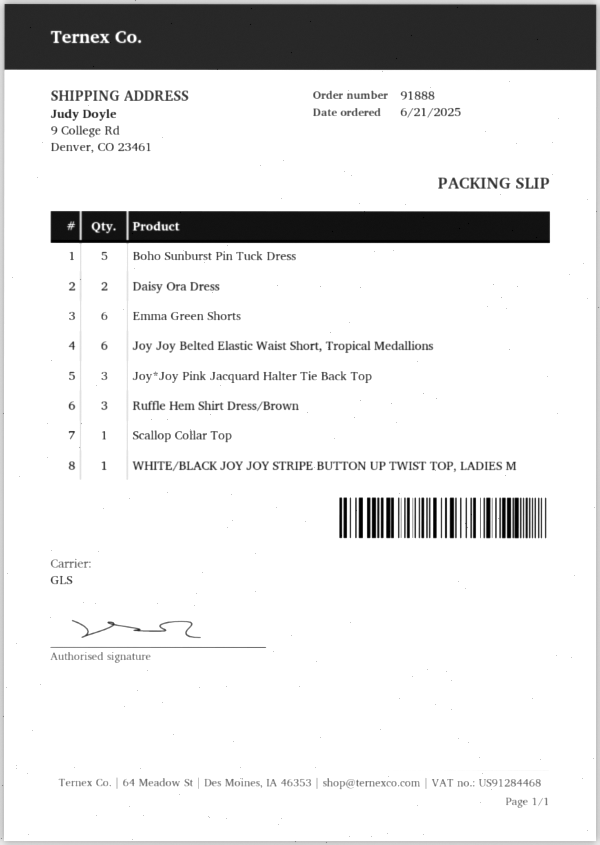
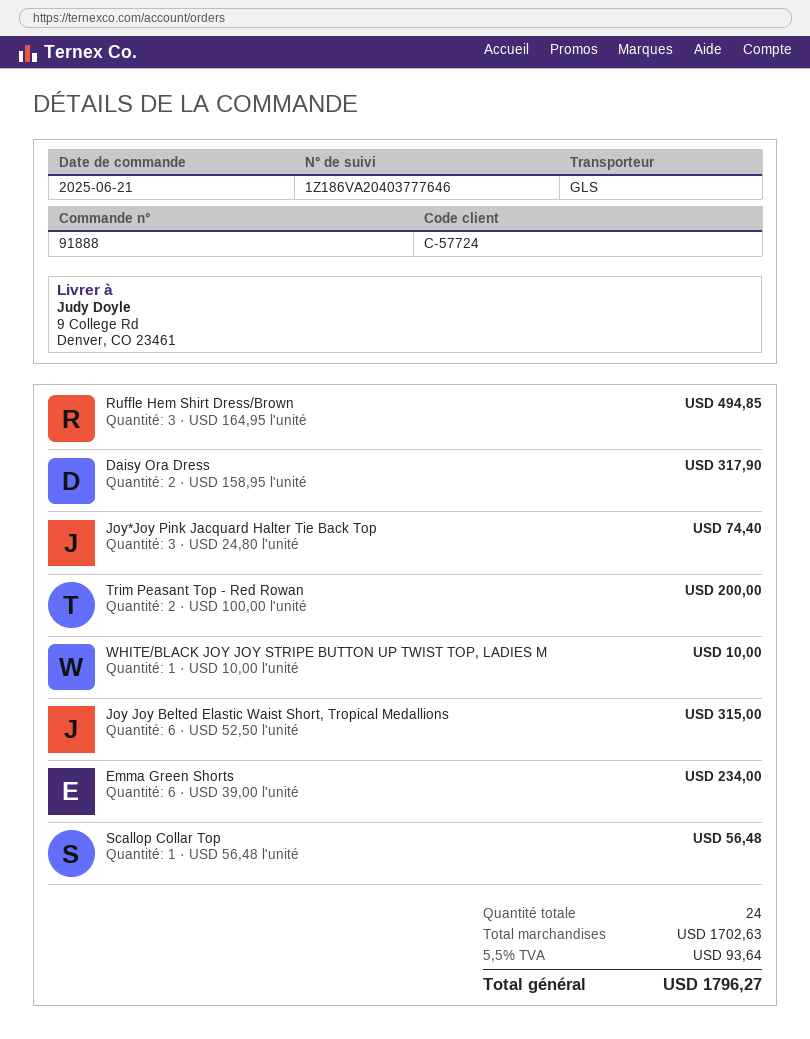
Boho Sunburst Pin Tuck Dress: 5 -> none
Trim Peasant Top - Red Rowan: none -> 2

